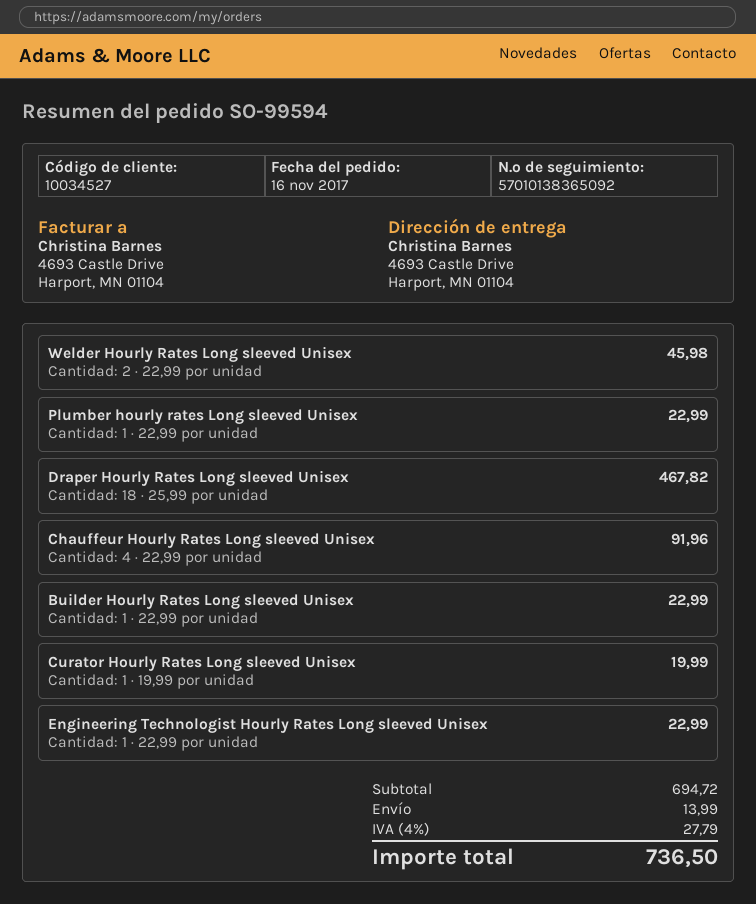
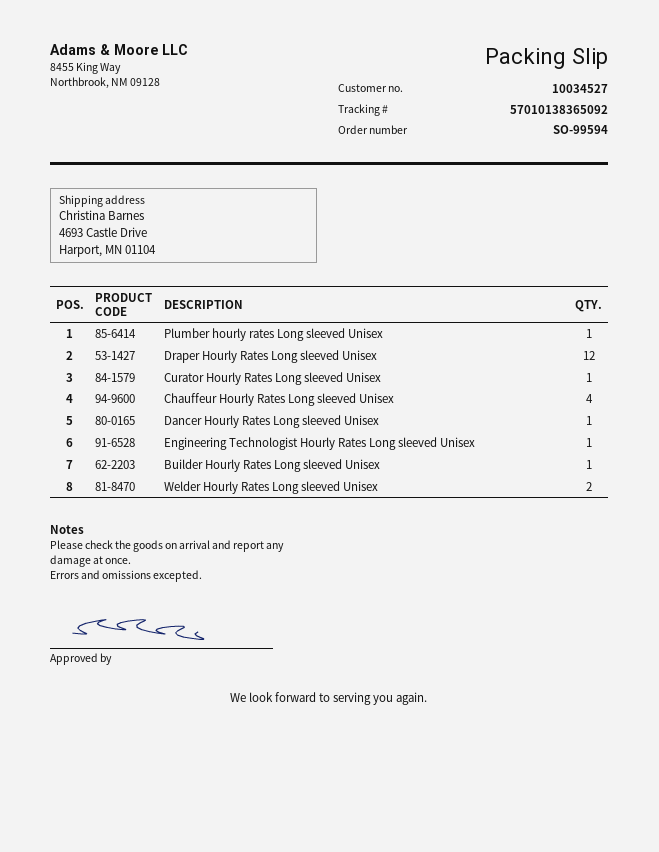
Draper Hourly Rates Long sleeved Unisex: 18 -> 12
Dancer Hourly Rates Long sleeved Unisex: none -> 1

